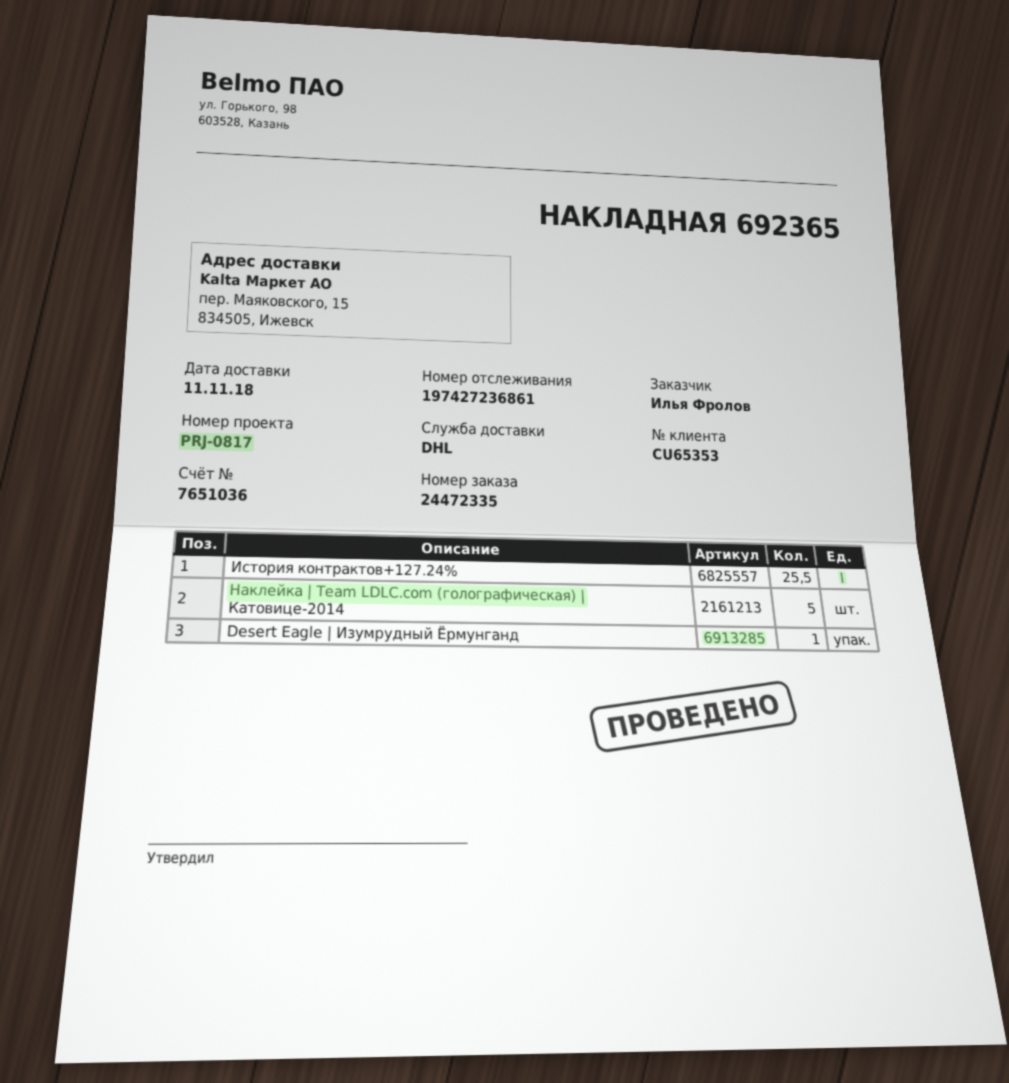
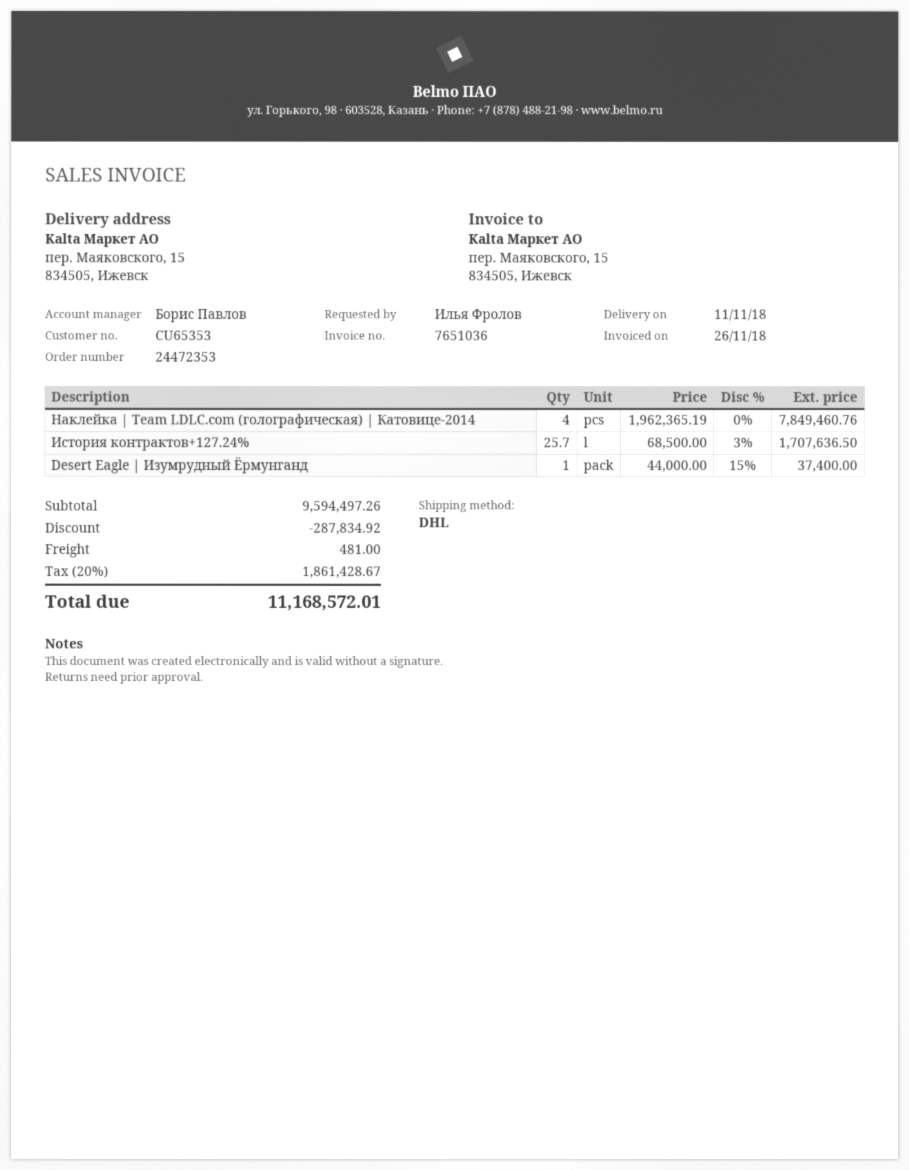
order number: 24472335 -> 24472353
История контрактов+127.24%: 25.5 -> 25.7
Наклейка | Team LDLC.com (голографическая) | Катовице-2014: 5 -> 4

